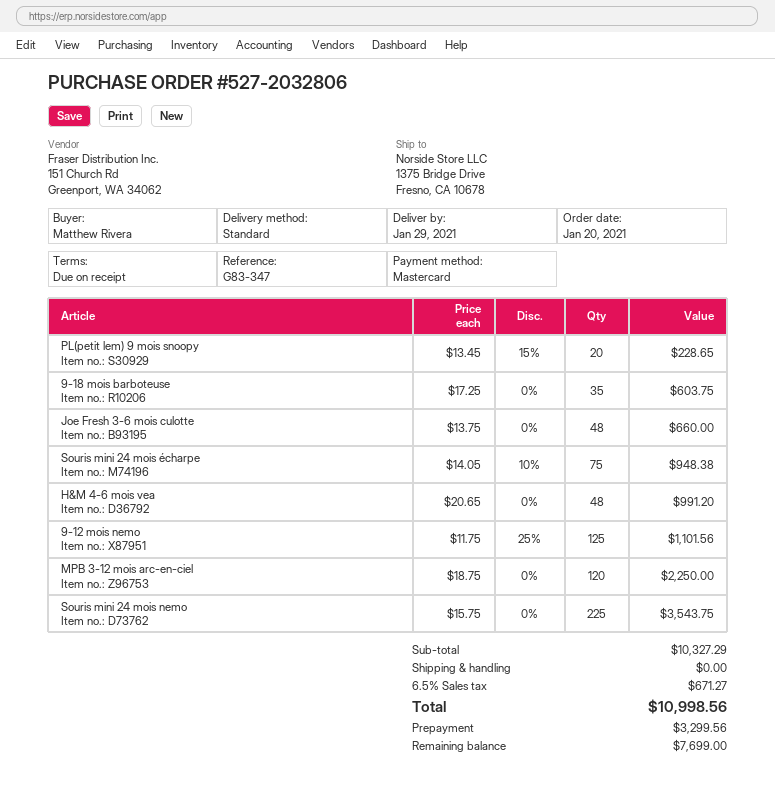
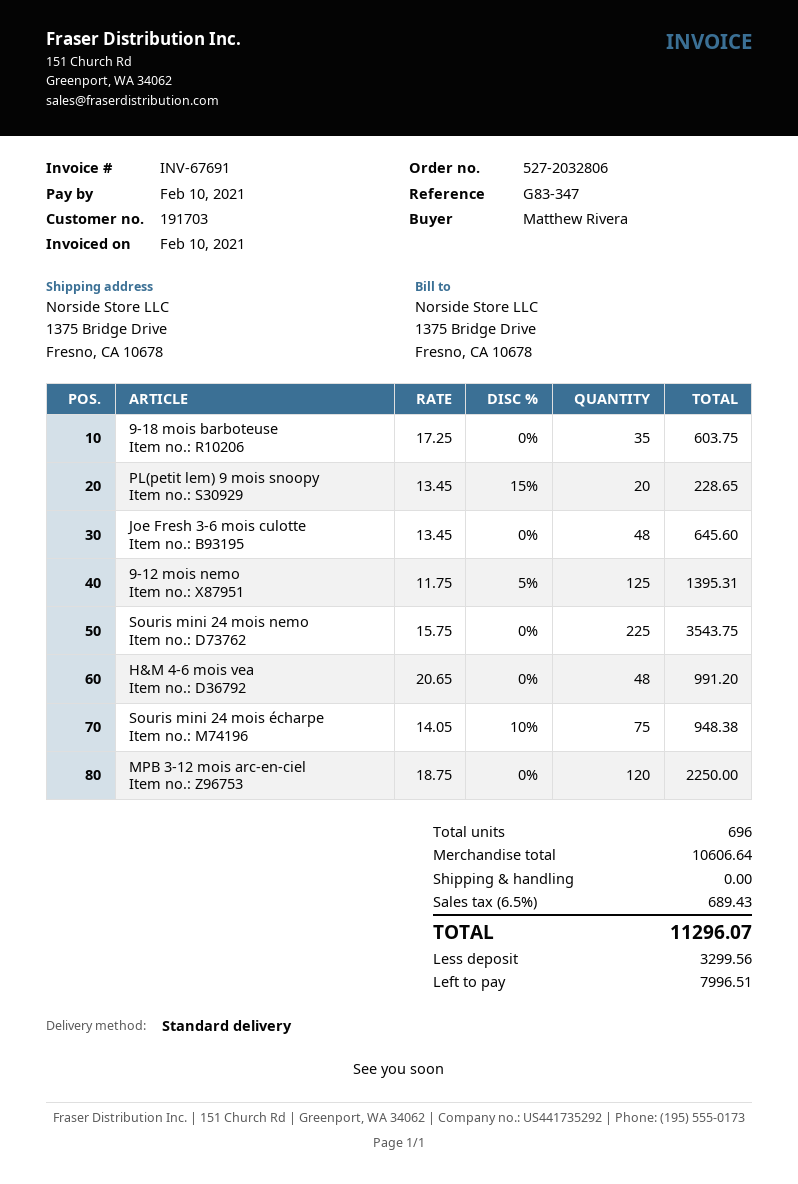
Joe Fresh 3-6 mois culotte: 48 x 13.75 = 660.00 -> 48 x 13.45 = 645.60
9-12 mois nemo: 125 x 11.75 - 25% = 1101.56 -> 125 x 11.75 - 5% = 1395.31
subtotal: 10327.29 -> 10606.64
tax: 6.5% = 671.27 -> 6.5% = 689.43
total: 10998.56 -> 11296.07
balance: 7699.00 -> 7996.51

